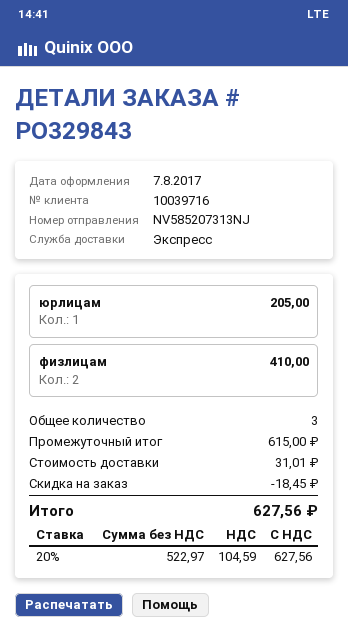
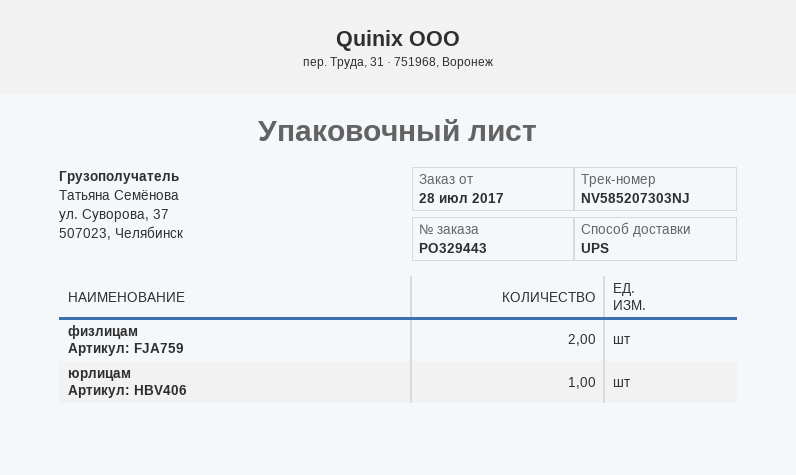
order number: PO329843 -> PO329443
order date: 2017-08-07 -> 2017-07-28
shipping method: express -> UPS
tracking number: NV585207313NJ -> NV585207303NJ

